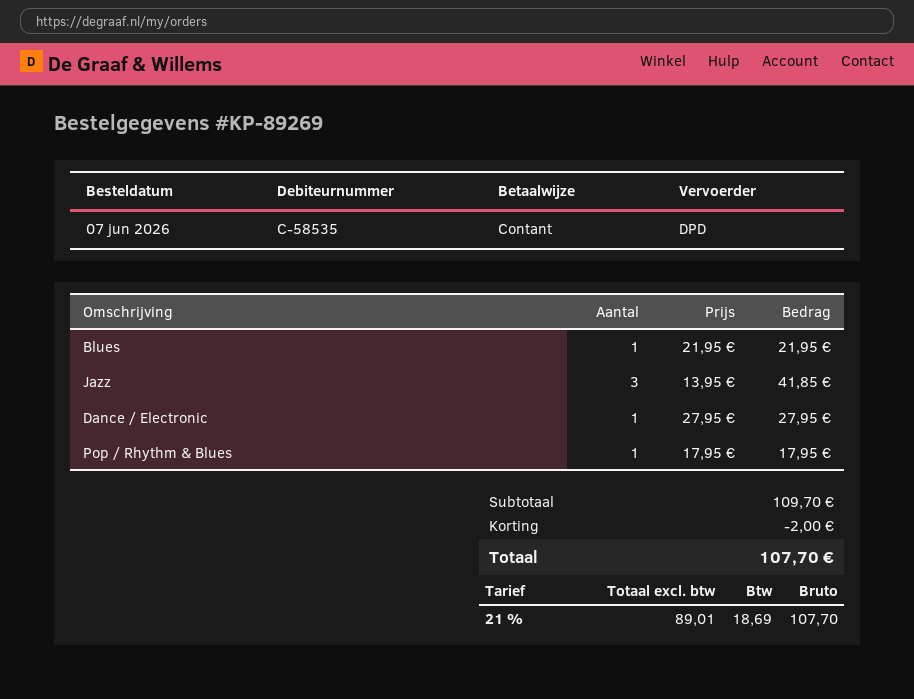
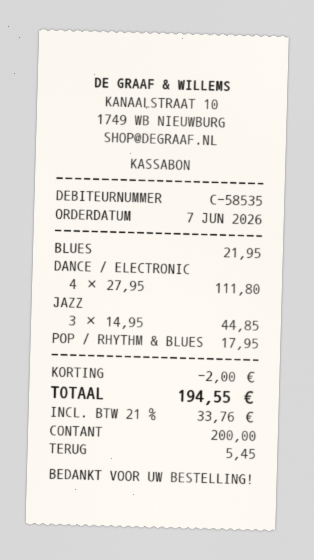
Jazz: 3 x 13.95 = 41.85 -> 3 x 14.95 = 44.85
Dance / Electronic: 1 x 27.95 = 27.95 -> 4 x 27.95 = 111.80
tax: 21% = 18.69 -> 21% = 33.76
total: 107.70 -> 194.55

